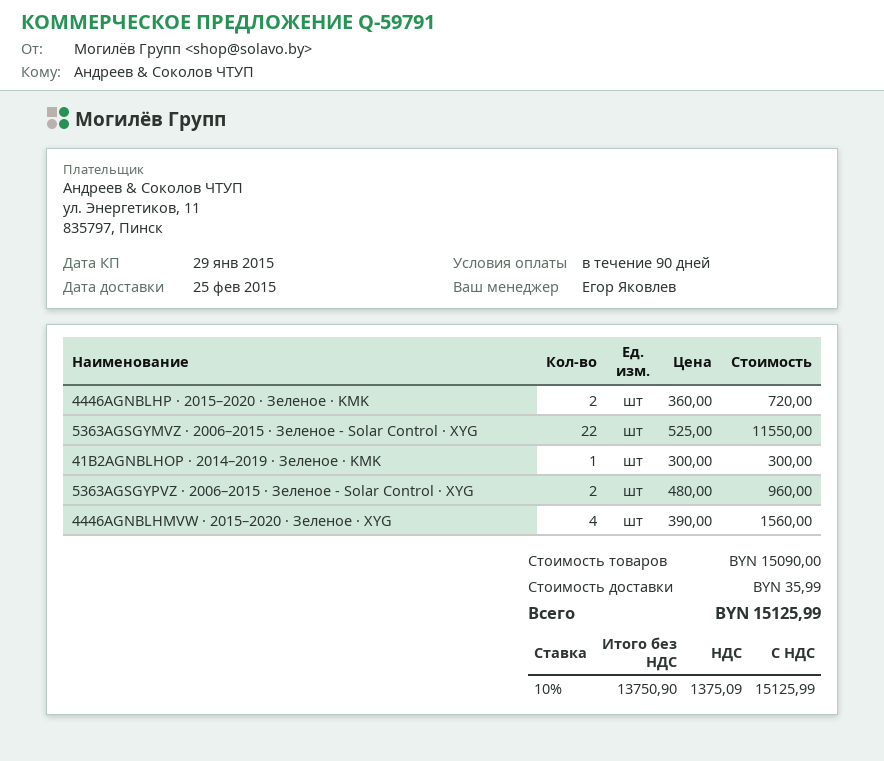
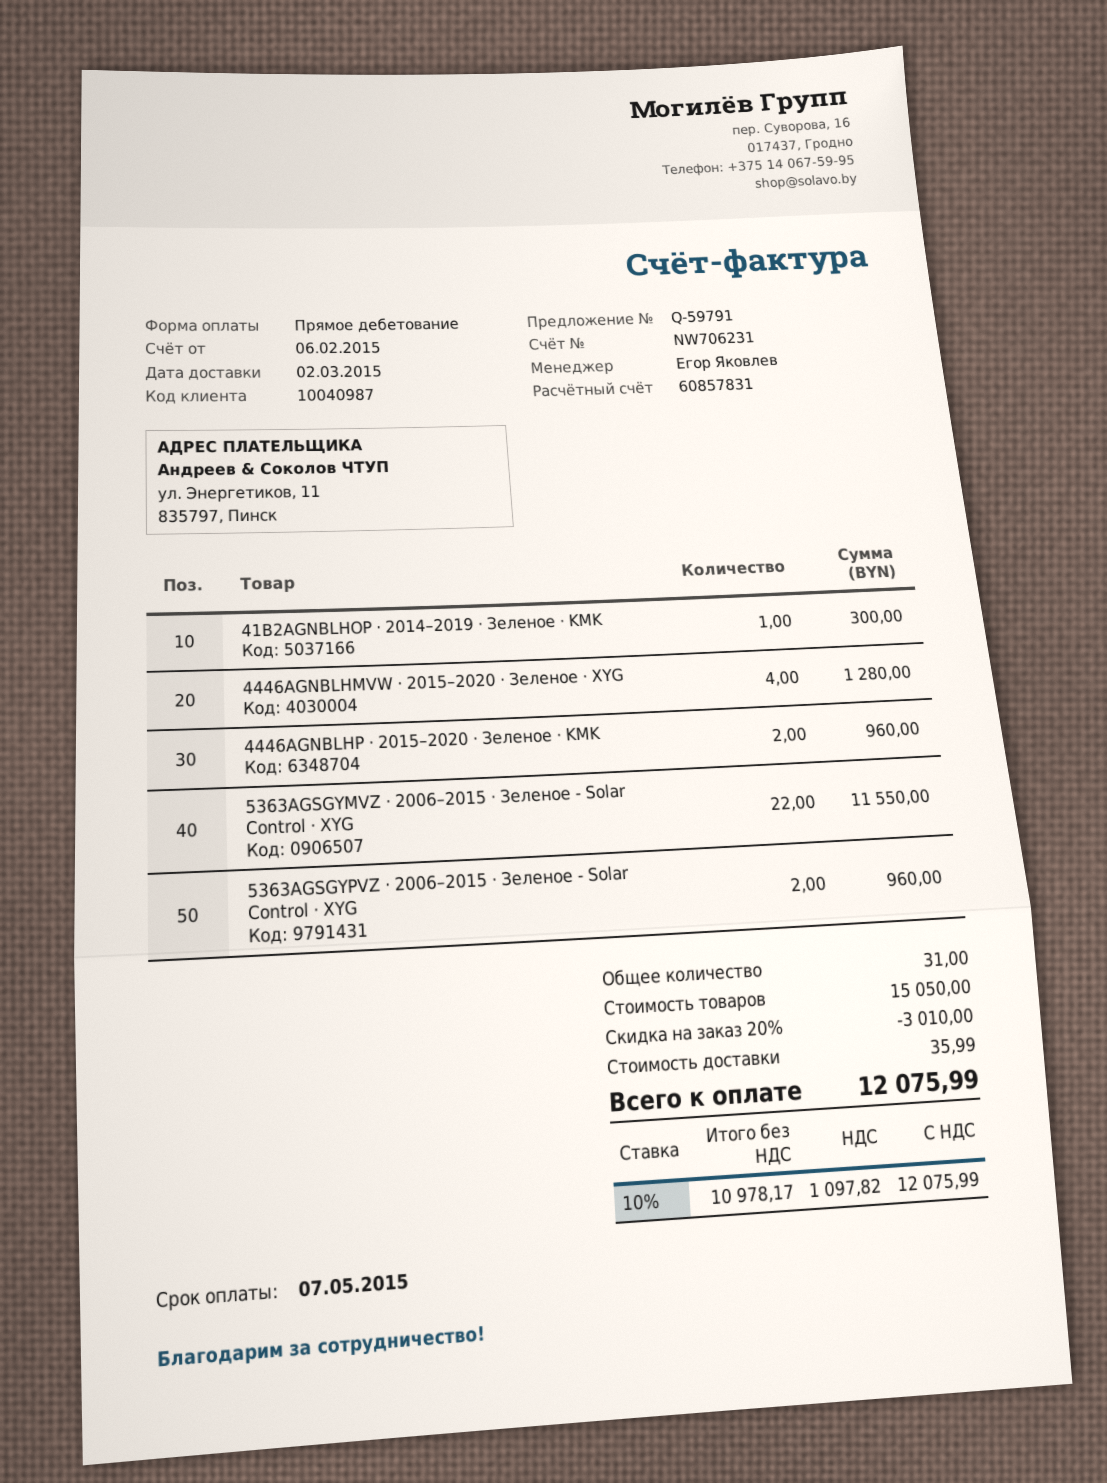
delivery date: 2015-02-25 -> 2015-03-02
4446AGNBLHP · 2015–2020 · Зеленое · KMK: 2 for 720.00 -> 2 for 960.00
4446AGNBLHMVW · 2015–2020 · Зеленое · XYG: 4 for 1560.00 -> 4 for 1280.00
subtotal: 15090.00 -> 15050.00
discount: none -> 20% = 3010.00
net: 13750.90 -> 10978.17
tax: 10% = 1375.09 -> 10% = 1097.82
total: 15125.99 -> 12075.99

